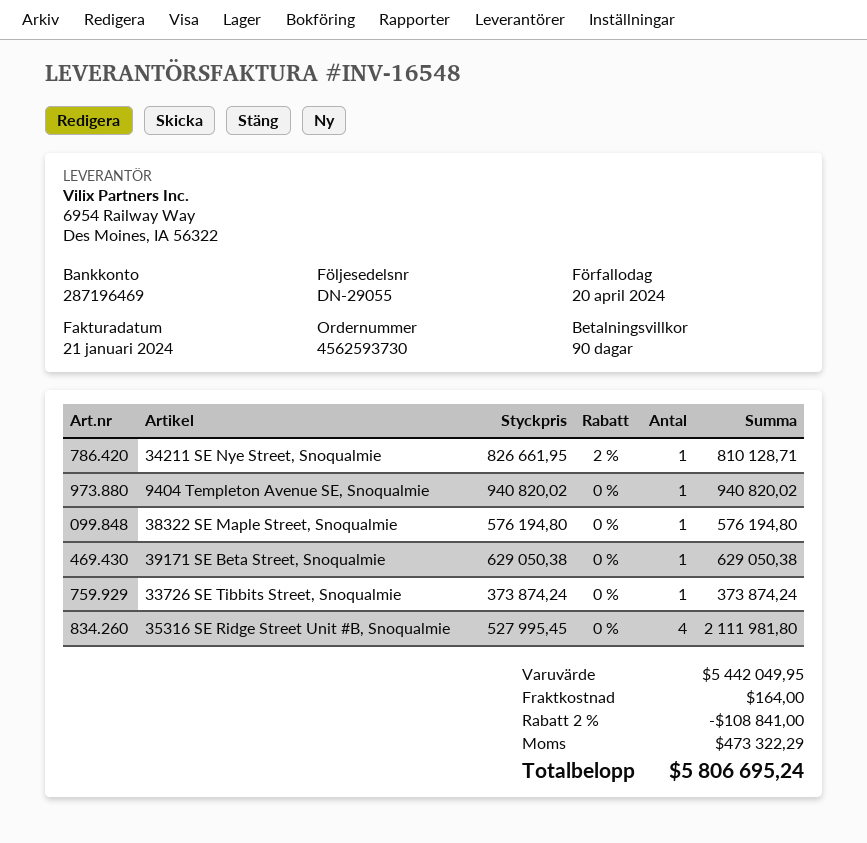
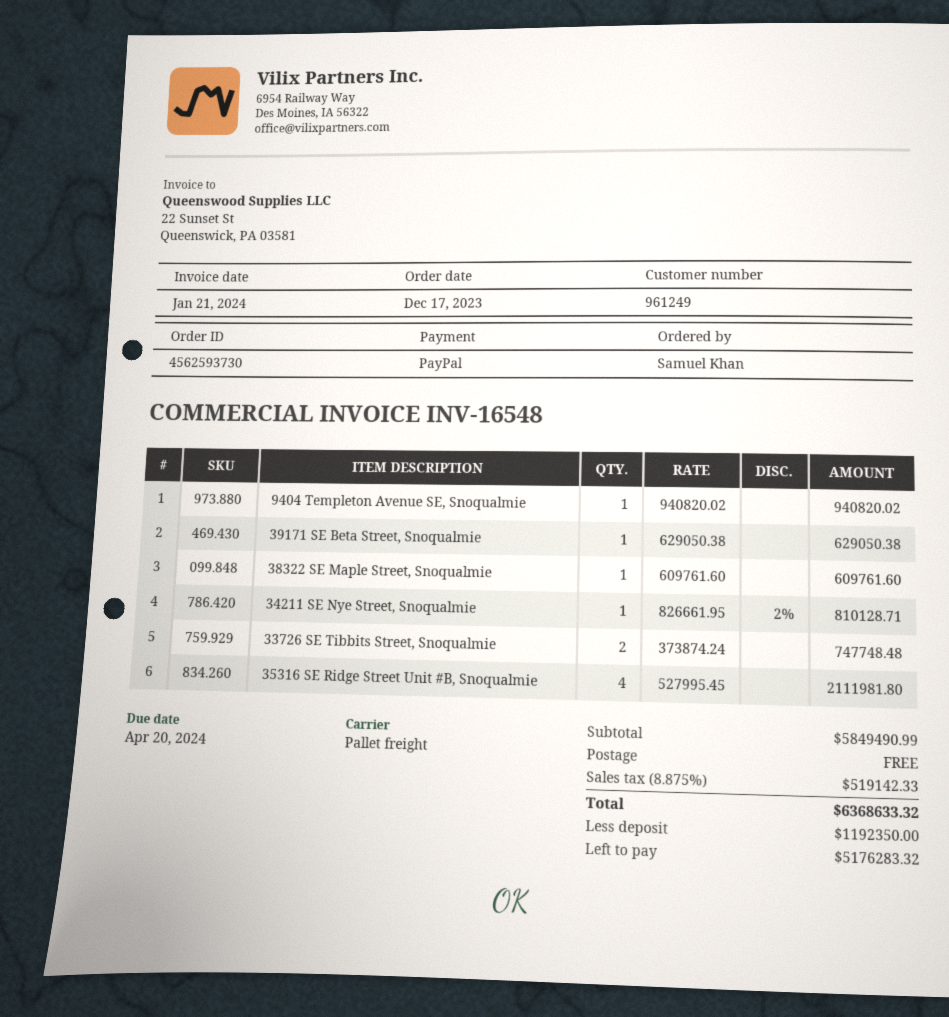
38322 SE Maple Street, Snoqualmie: 1 x 576194.80 = 576194.80 -> 1 x 609761.60 = 609761.60
33726 SE Tibbits Street, Snoqualmie: 1 x 373874.24 = 373874.24 -> 2 x 373874.24 = 747748.48
subtotal: 5442049.95 -> 5849490.99
discount: 2% = 108841.00 -> none
shipping: 164.00 -> 0.00
tax: 473322.29 -> 519142.33
total: 5806695.24 -> 6368633.32

